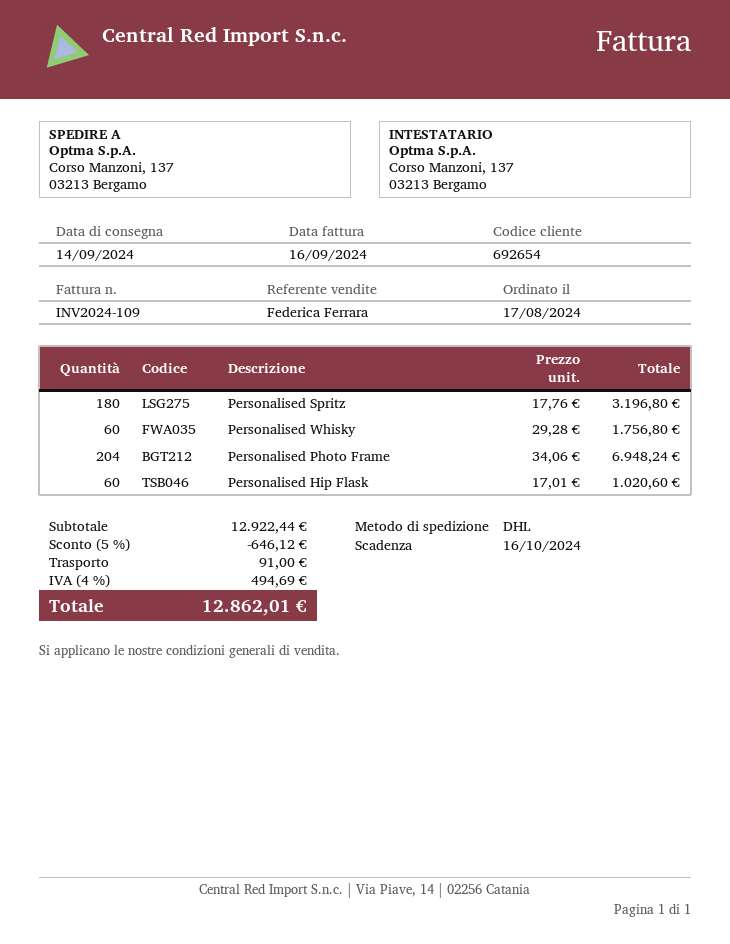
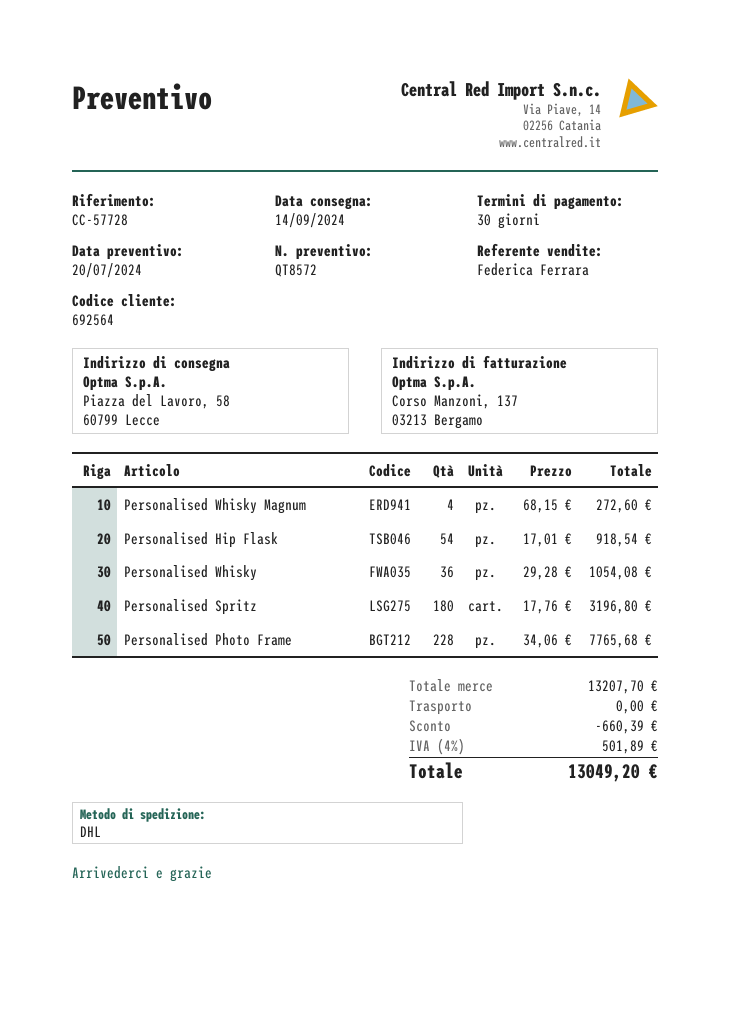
customer number: 692654 -> 692564
ship to: Corso Manzoni, 137, 03213 Bergamo -> Piazza del Lavoro, 58, 60799 Lecce
Personalised Whisky: 60 x 29.28 = 1756.80 -> 36 x 29.28 = 1054.08
Personalised Photo Frame: 204 x 34.06 = 6948.24 -> 228 x 34.06 = 7765.68
Personalised Hip Flask: 60 x 17.01 = 1020.60 -> 54 x 17.01 = 918.54
Personalised Whisky Magnum: none -> 4 x 68.15 = 272.60
subtotal: 12922.44 -> 13207.70
discount: 646.12 -> 660.39
shipping: 91.00 -> 0.00
tax: 4% = 494.69 -> 4% = 501.89
total: 12862.01 -> 13049.20

